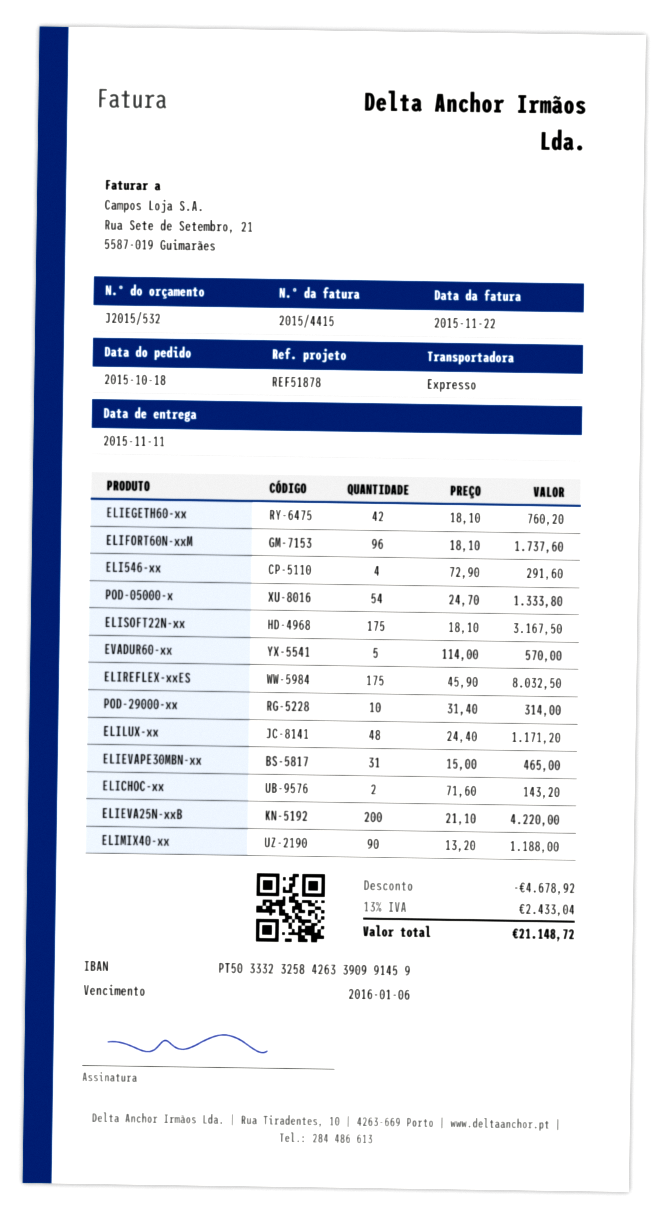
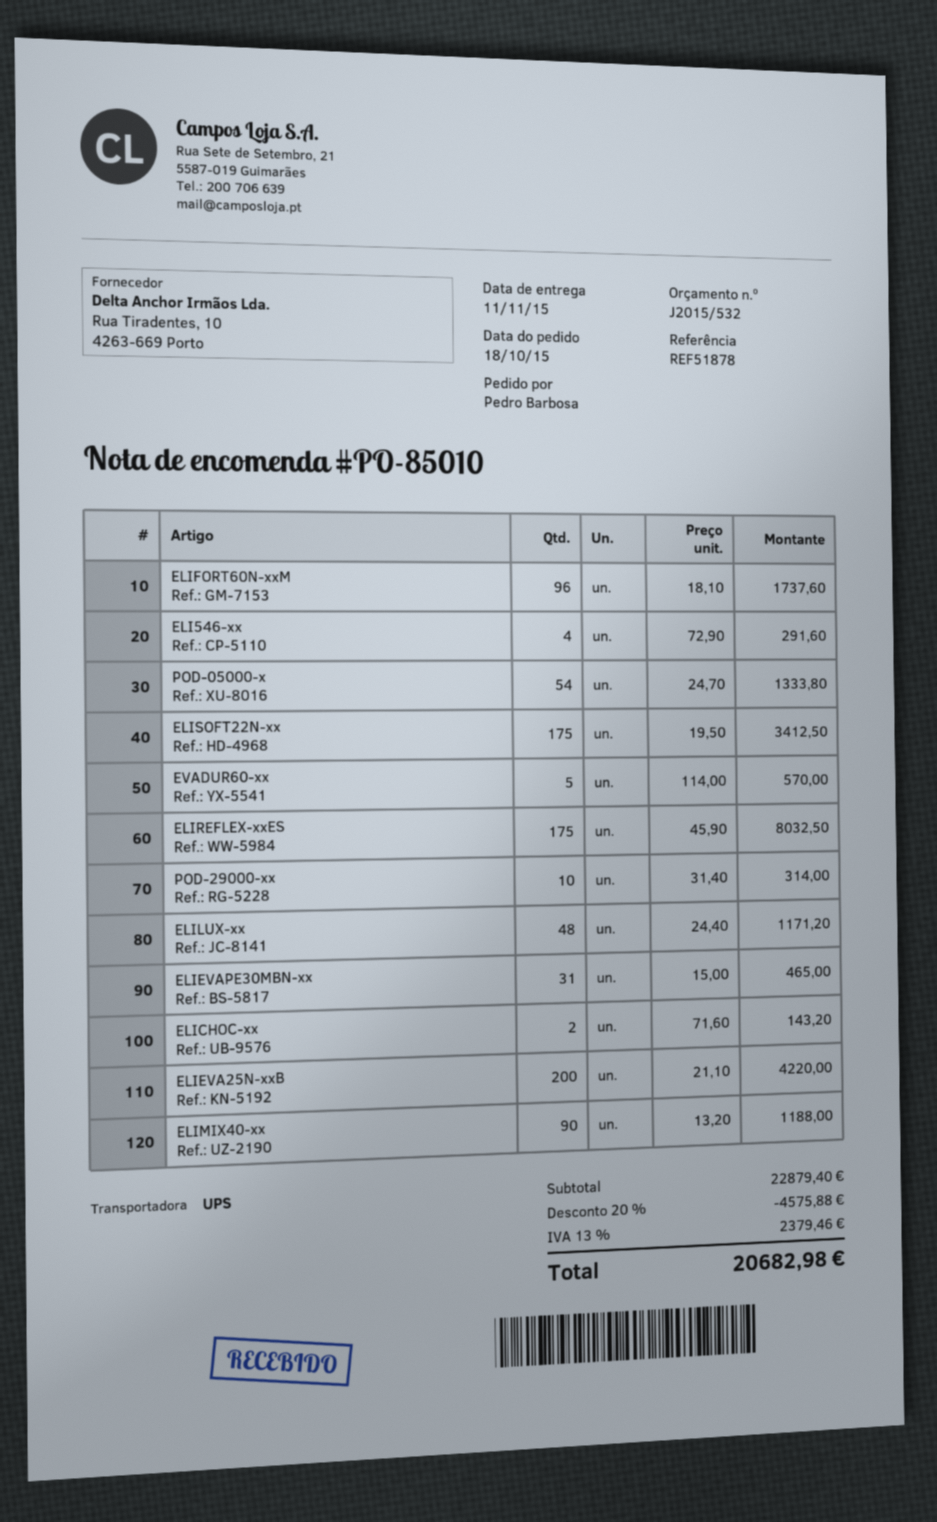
shipping method: express -> UPS
ELIEGETH60-xx: 42 x 18.10 = 760.20 -> none
ELISOFT22N-xx: 175 x 18.10 = 3167.50 -> 175 x 19.50 = 3412.50
discount: 4678.92 -> 4575.88
tax: 13% = 2433.04 -> 13% = 2379.46
total: 21148.72 -> 20682.98

